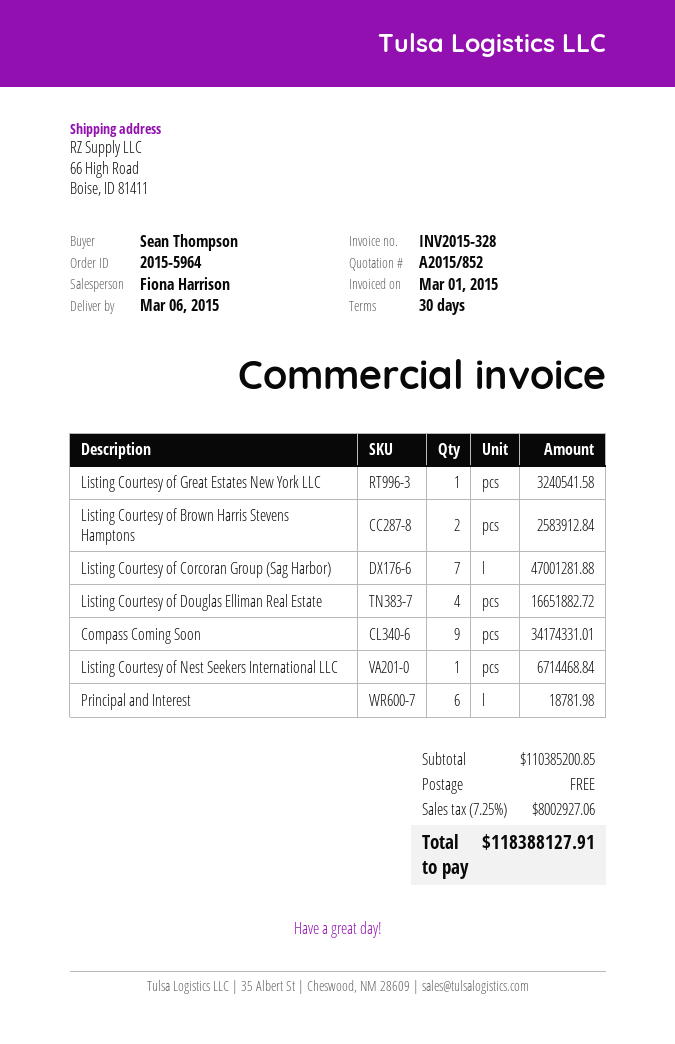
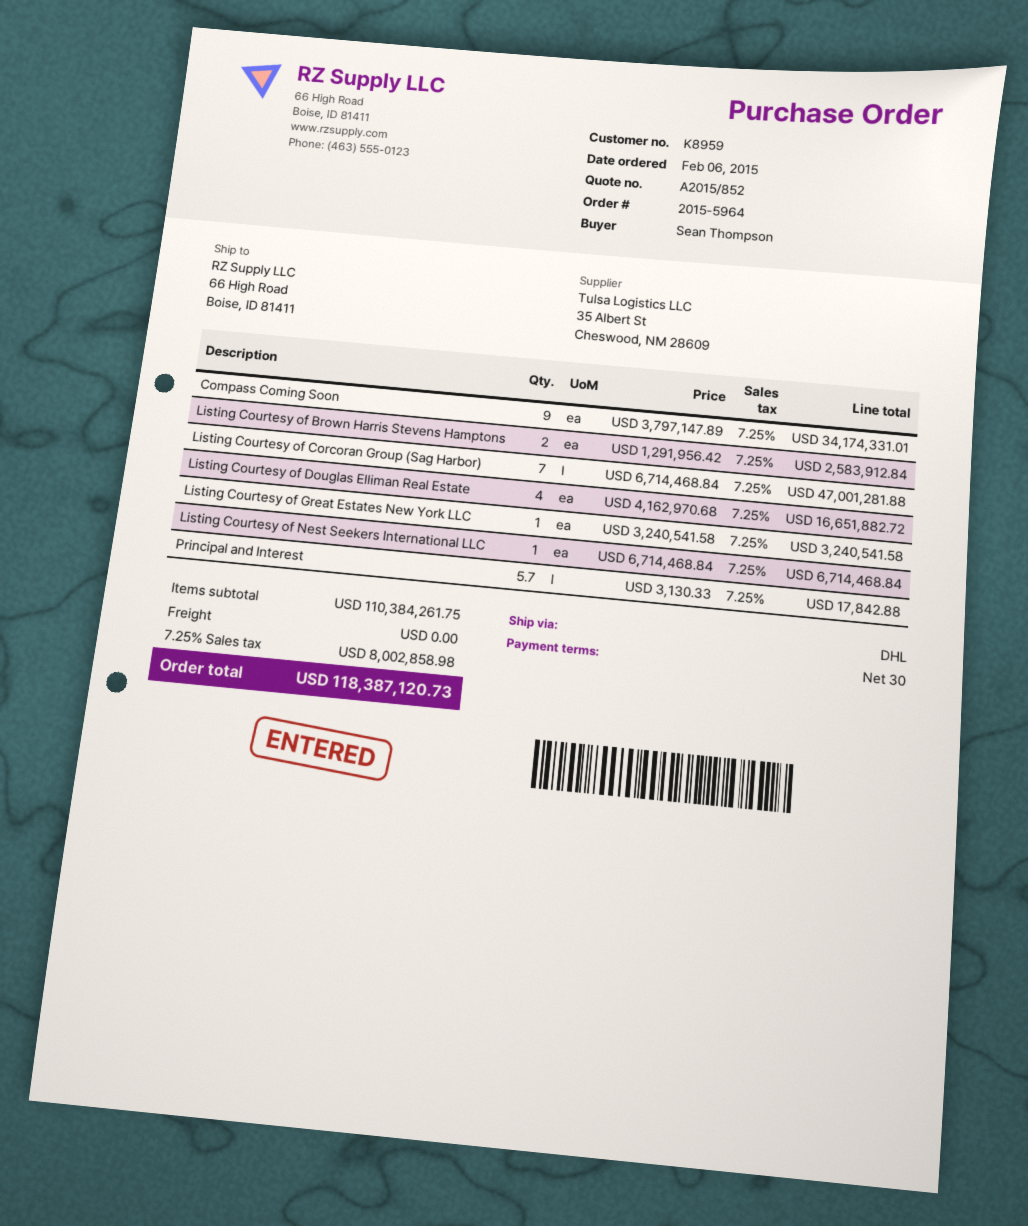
Principal and Interest: 6 for 18781.98 -> 5.7 for 17842.88
subtotal: 110385200.85 -> 110384261.75
tax: 7.25% = 8002927.06 -> 7.25% = 8002858.98
total: 118388127.91 -> 118387120.73

